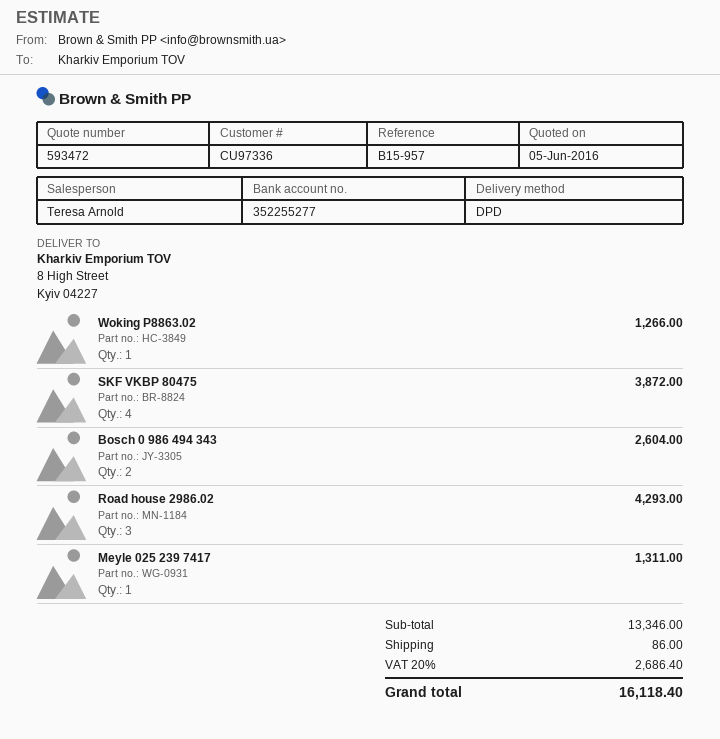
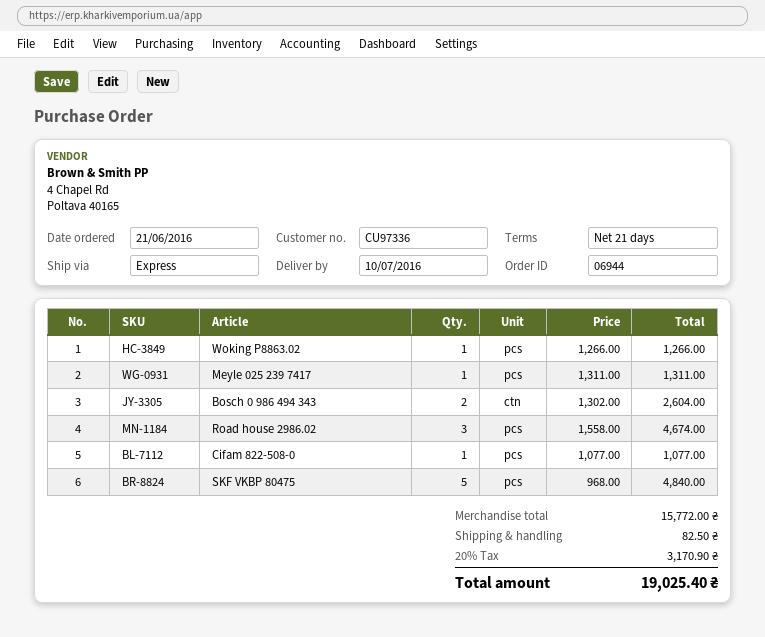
shipping method: DPD -> express
SKF VKBP 80475: 4 for 3872.00 -> 5 for 4840.00
Road house 2986.02: 3 for 4293.00 -> 3 for 4674.00
Cifam 822-508-0: none -> 1 for 1077.00
subtotal: 13346.00 -> 15772.00
shipping: 86.00 -> 82.50
tax: 20% = 2686.40 -> 20% = 3170.90
total: 16118.40 -> 19025.40

